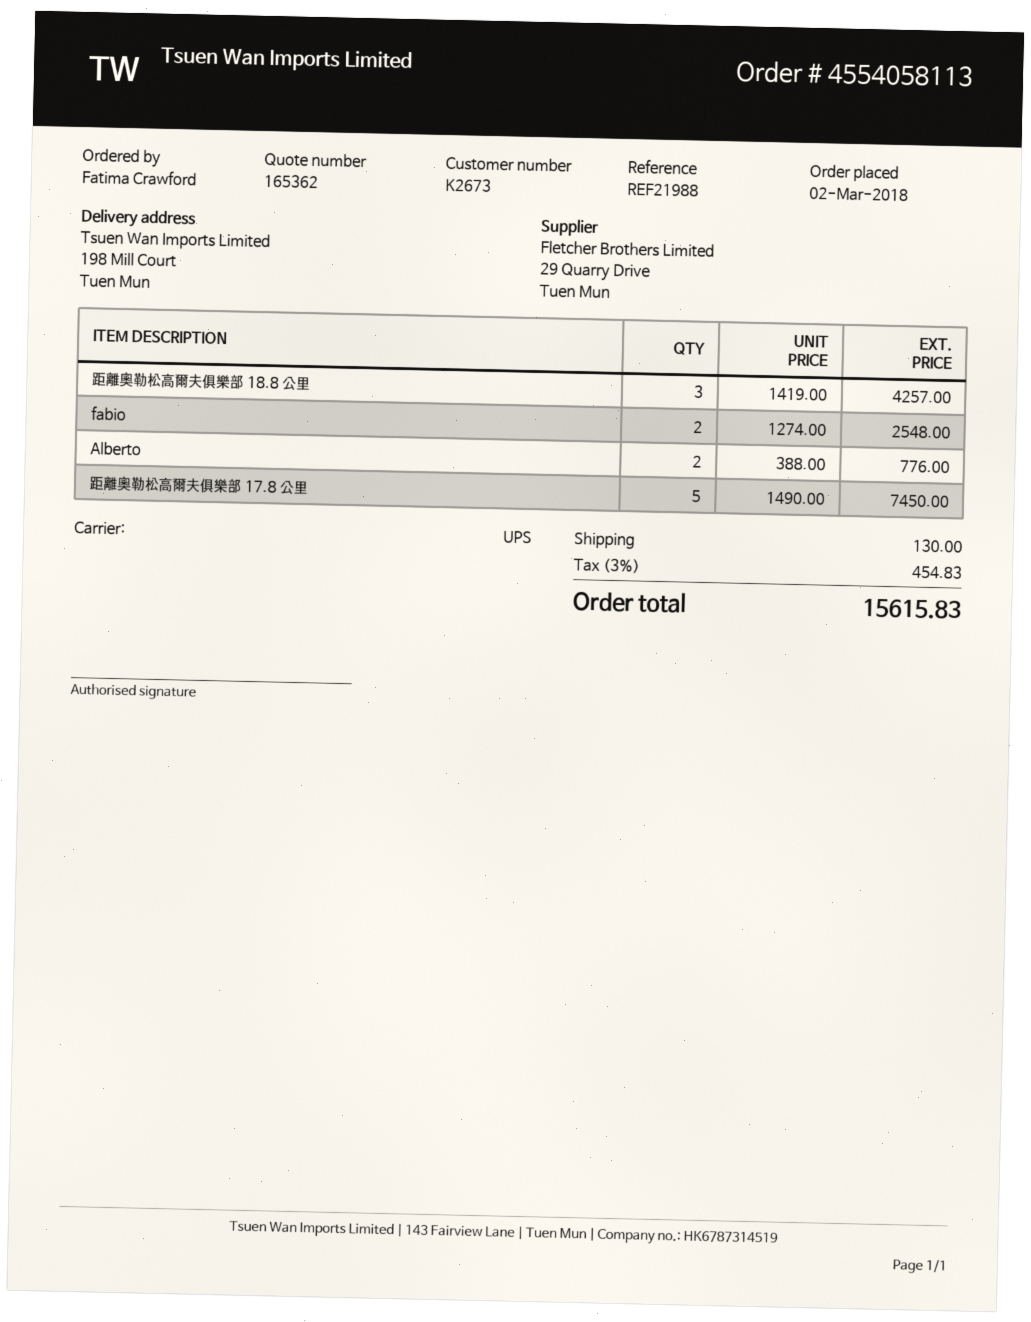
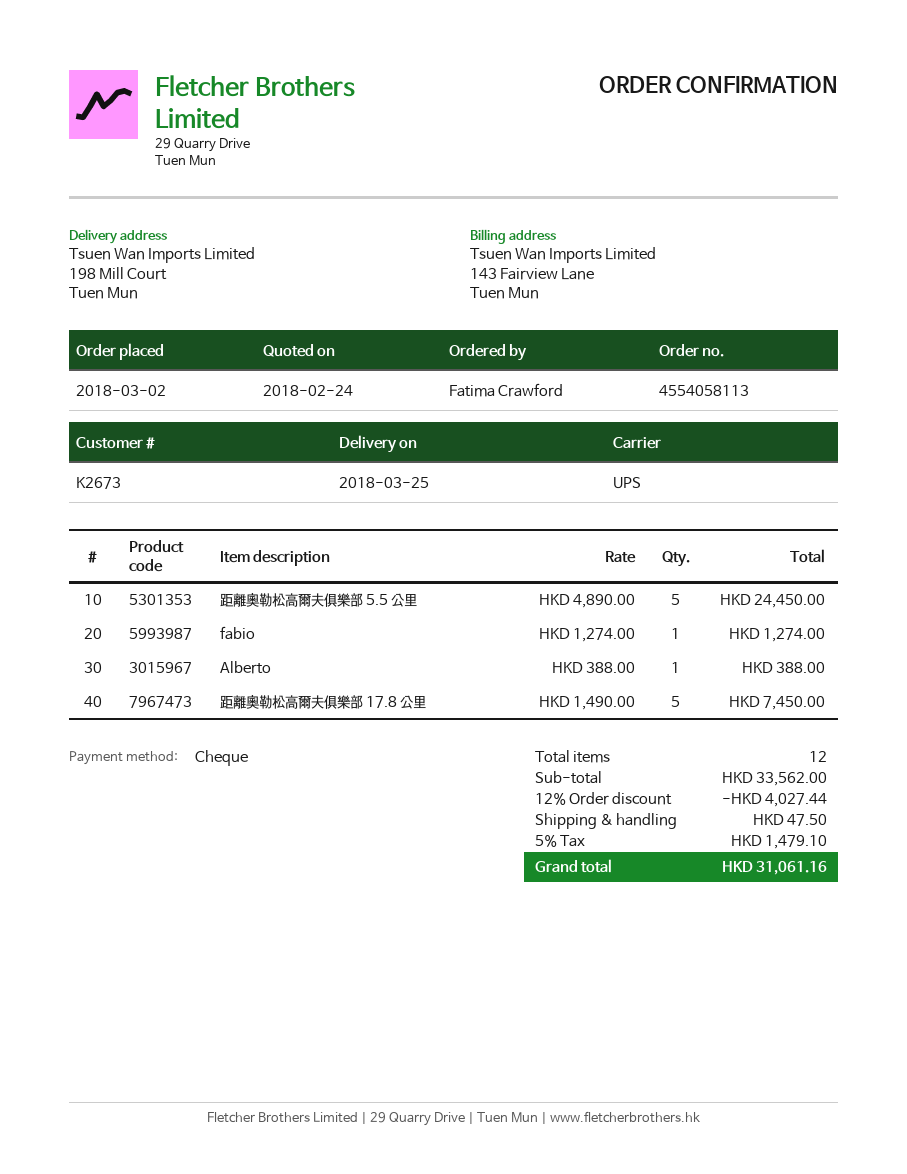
距離奧勒松高爾夫俱樂部 18.8 公里: 3 x 1419.00 = 4257.00 -> none
fabio: 2 x 1274.00 = 2548.00 -> 1 x 1274.00 = 1274.00
Alberto: 2 x 388.00 = 776.00 -> 1 x 388.00 = 388.00
距離奧勒松高爾夫俱樂部 5.5 公里: none -> 5 x 4890.00 = 24450.00
discount: none -> 12% = 4027.44
shipping: 130.00 -> 47.50
tax: 3% = 454.83 -> 5% = 1479.10
total: 15615.83 -> 31061.16

